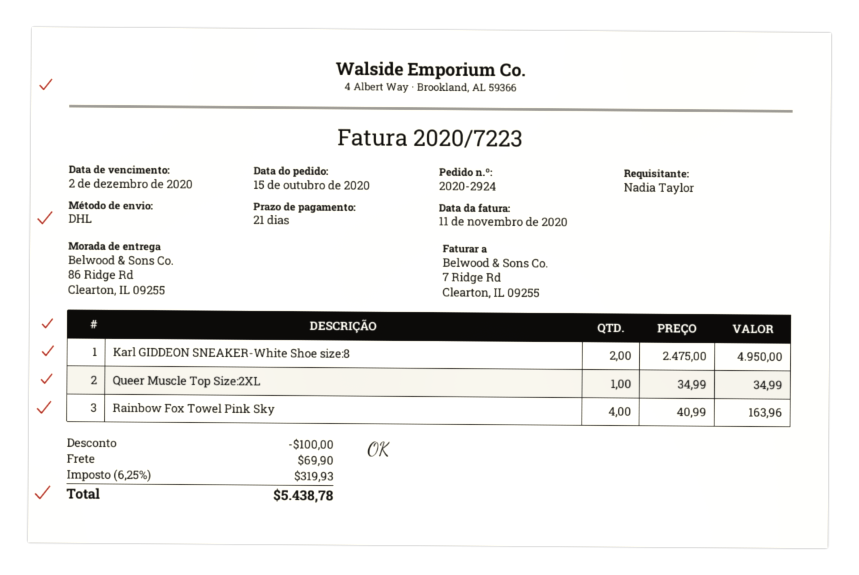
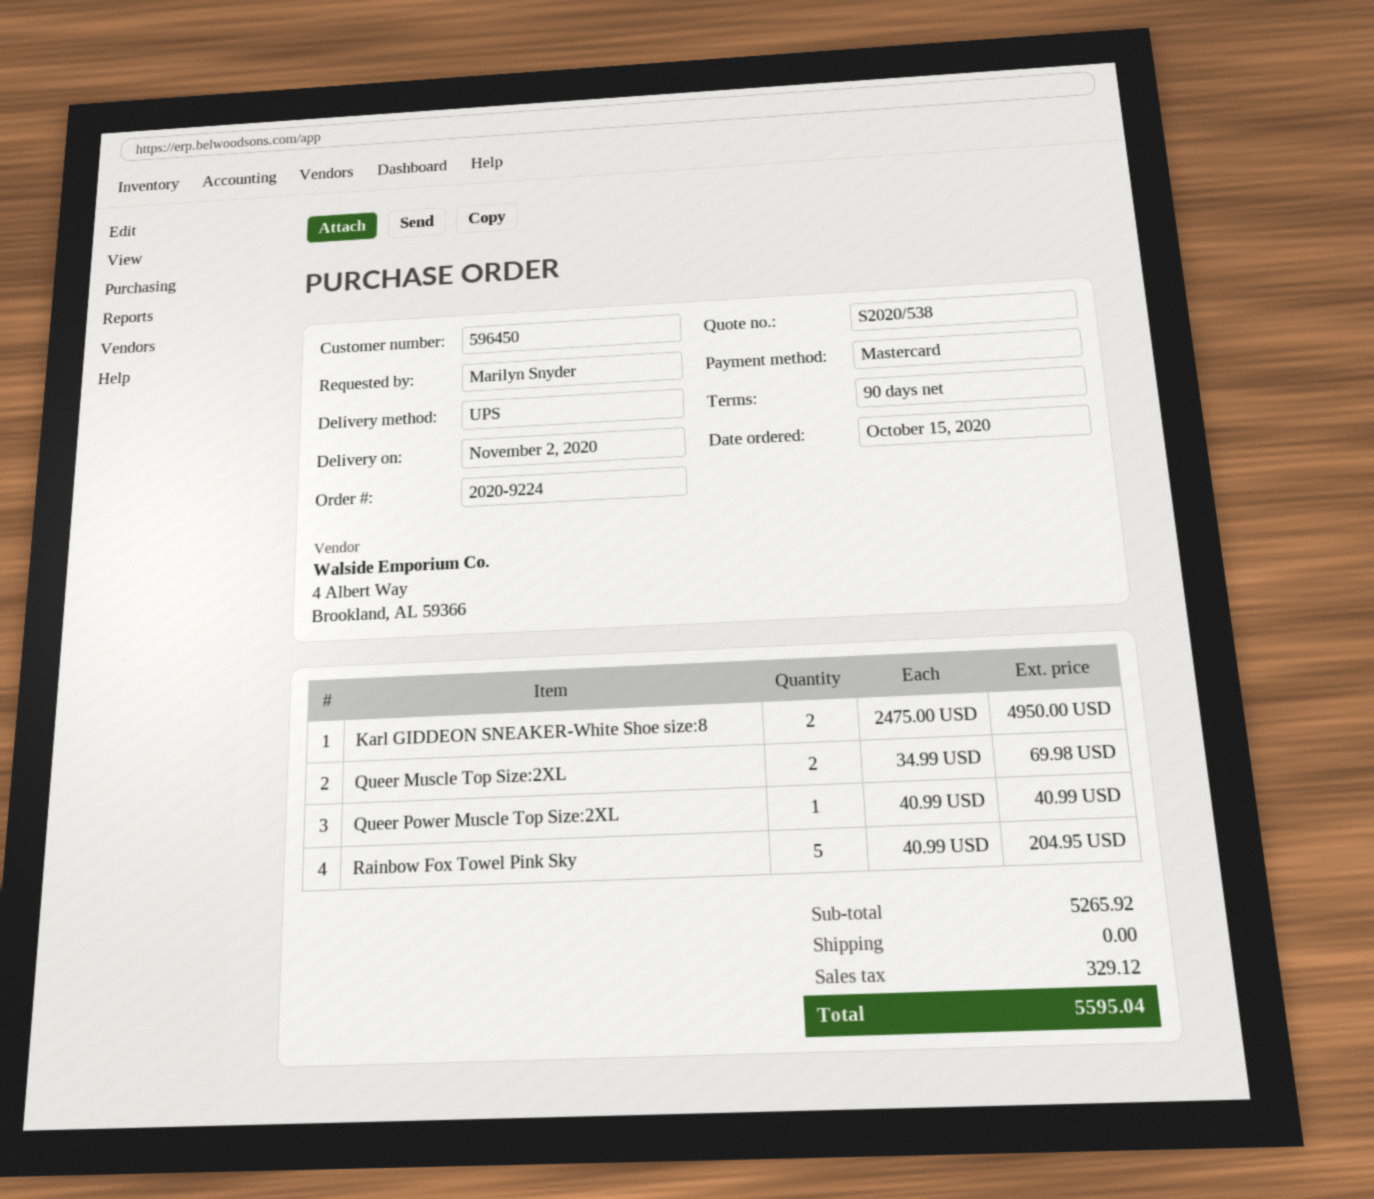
order number: 2020-2924 -> 2020-9224
payment terms: 21 days -> 90 days
ordered by: Nadia Taylor -> Marilyn Snyder
shipping method: DHL -> UPS
Queer Muscle Top Size:2XL: 1 x 34.99 = 34.99 -> 2 x 34.99 = 69.98
Rainbow Fox Towel Pink Sky: 4 x 40.99 = 163.96 -> 5 x 40.99 = 204.95
Queer Power Muscle Top Size:2XL: none -> 1 x 40.99 = 40.99
discount: 100.00 -> none
shipping: 69.90 -> 0.00
tax: 319.93 -> 329.12
total: 5438.78 -> 5595.04

